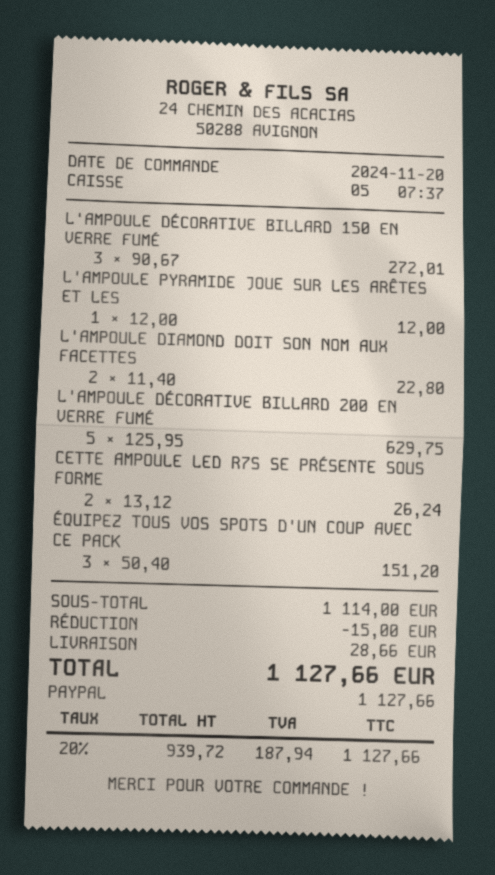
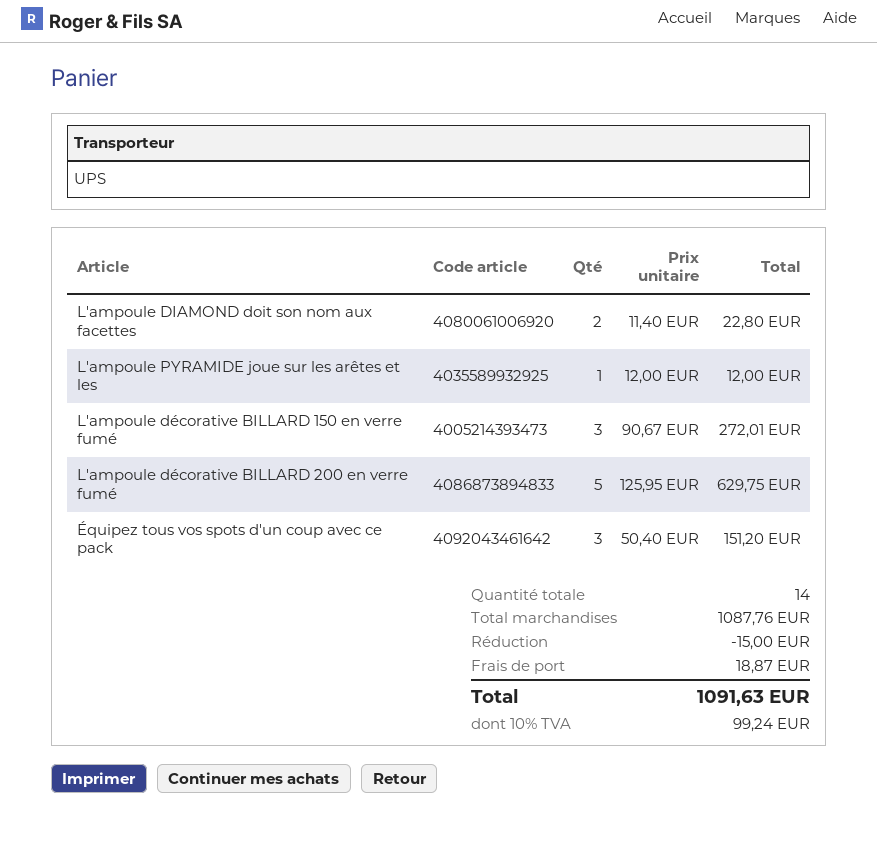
CETTE AMPOULE LED R7S SE PRÉSENTE SOUS FORME: 2 x 13.12 = 26.24 -> none
subtotal: 1114.00 -> 1087.76
shipping: 28.66 -> 18.87
tax: 20% = 187.94 -> 10% = 99.24
total: 1127.66 -> 1091.63

